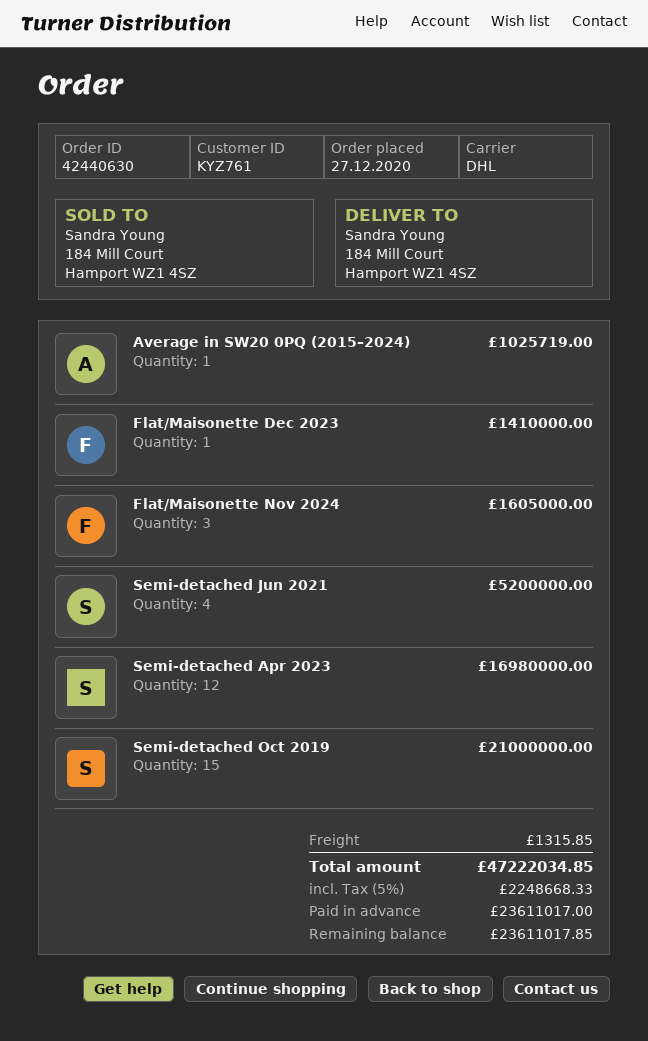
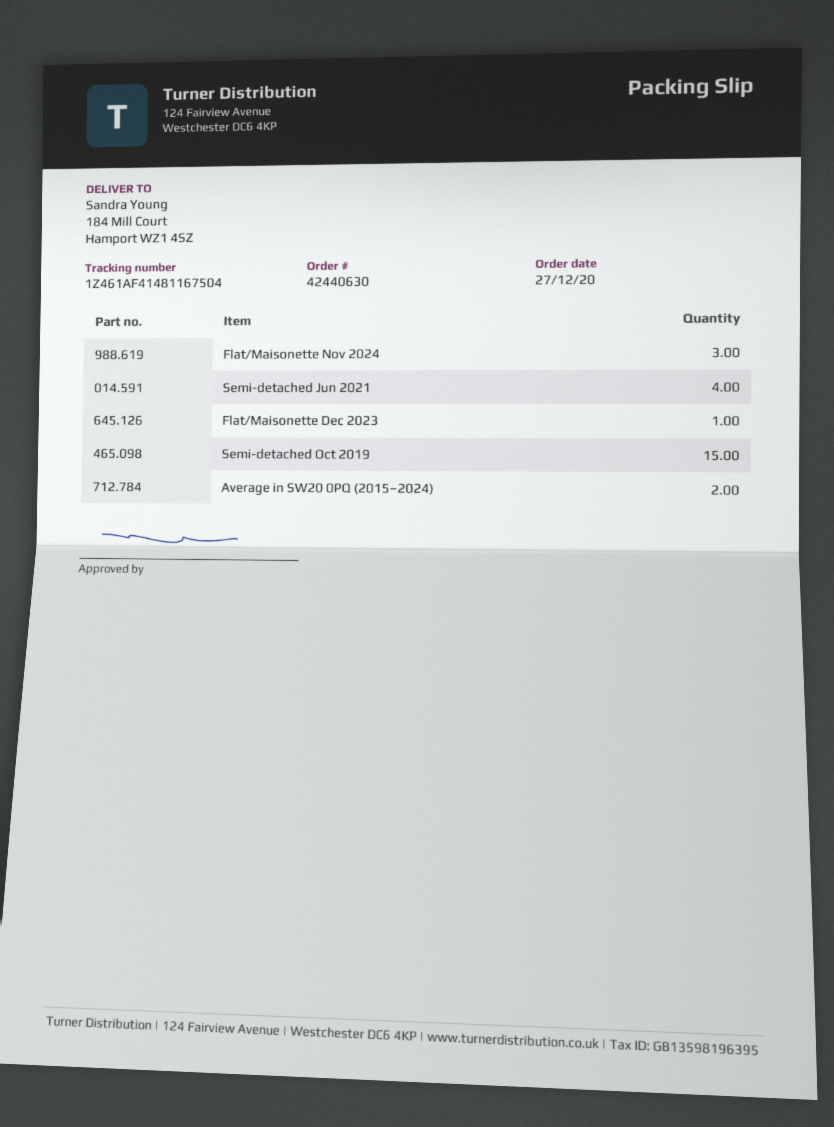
Average in SW20 0PQ (2015–2024): 1 -> 2
Semi-detached Apr 2023: 12 -> none

